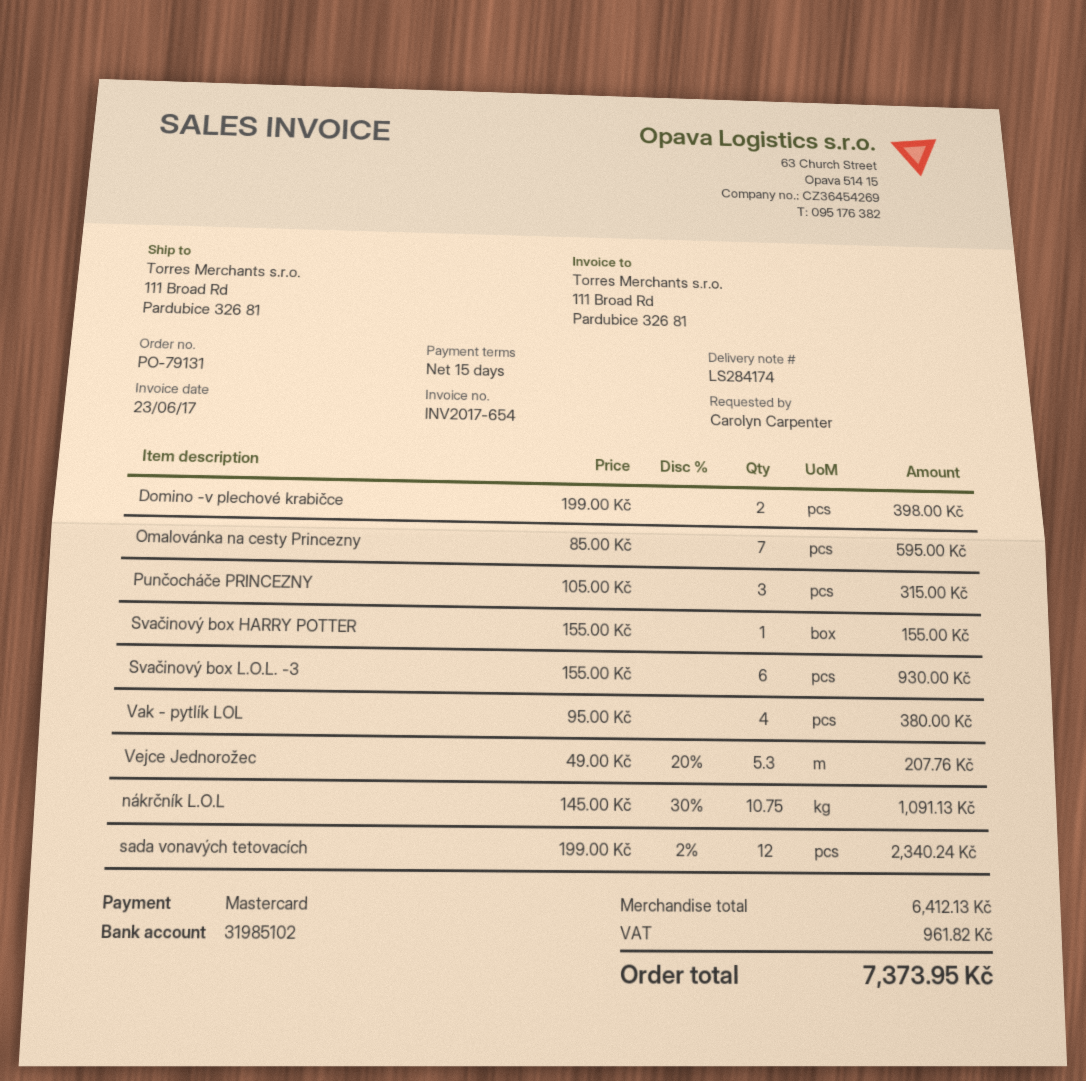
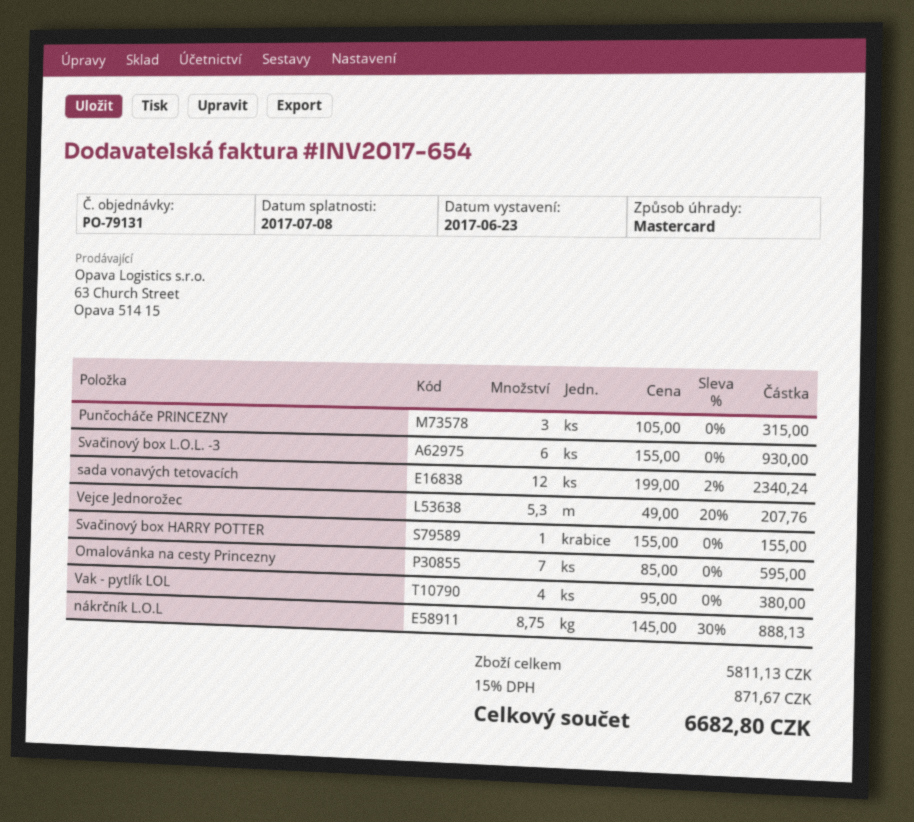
Domino -v plechové krabičce: 2 x 199.00 = 398.00 -> none
nákrčník L.O.L: 10.75 x 145.00 - 30% = 1091.13 -> 8.75 x 145.00 - 30% = 888.13
subtotal: 6412.13 -> 5811.13
tax: 961.82 -> 871.67
total: 7373.95 -> 6682.80

